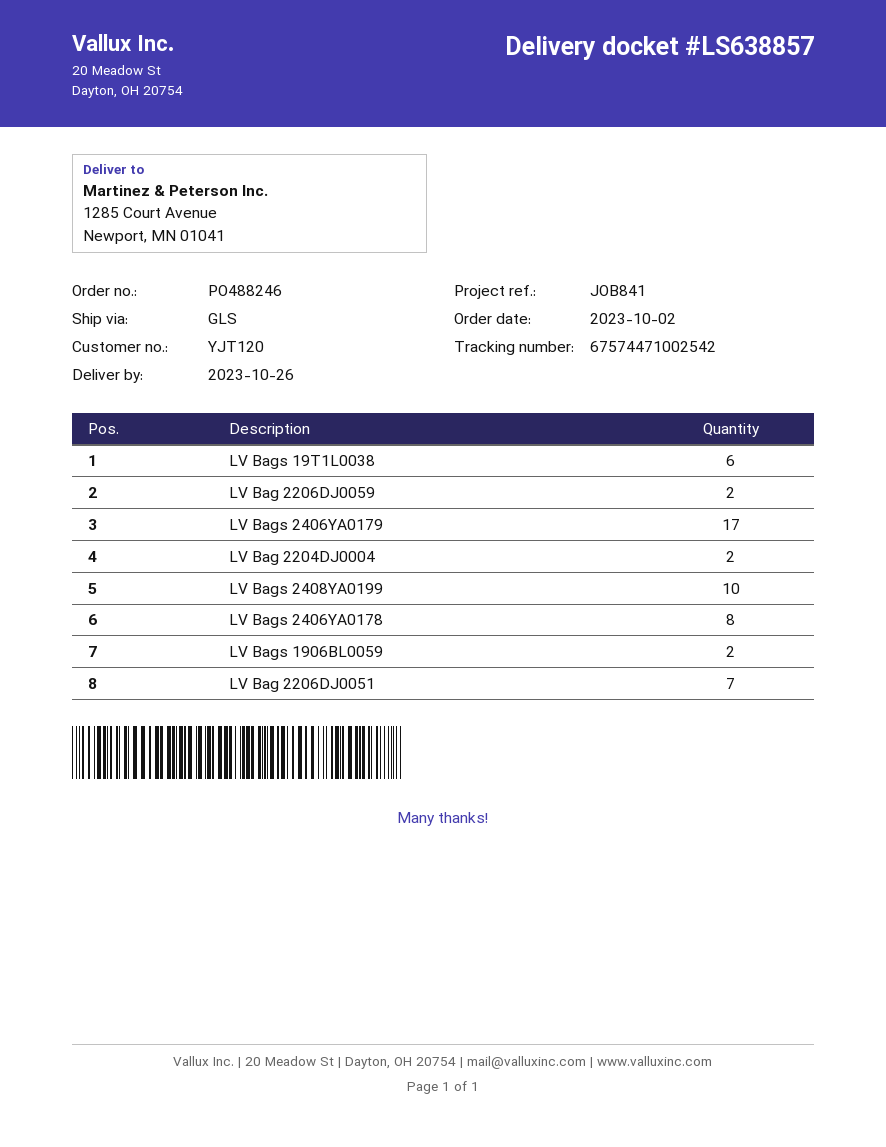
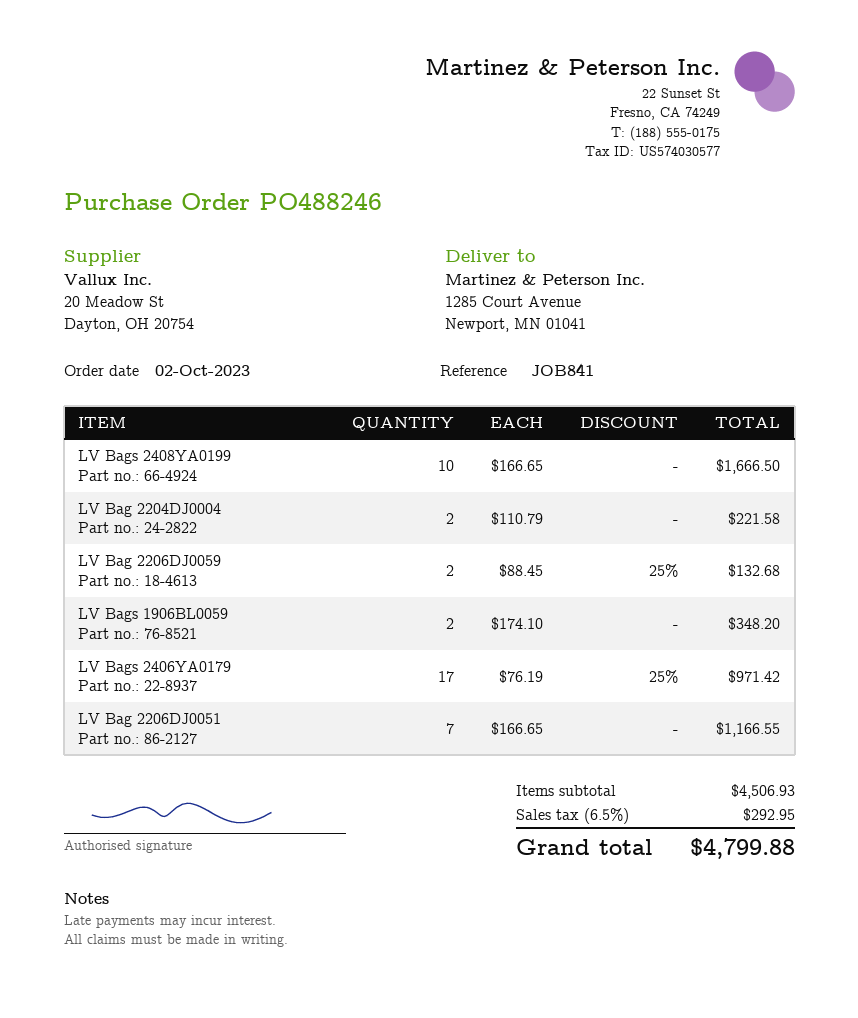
LV Bags 19T1L0038: 6 -> none
LV Bags 2406YA0178: 8 -> none

